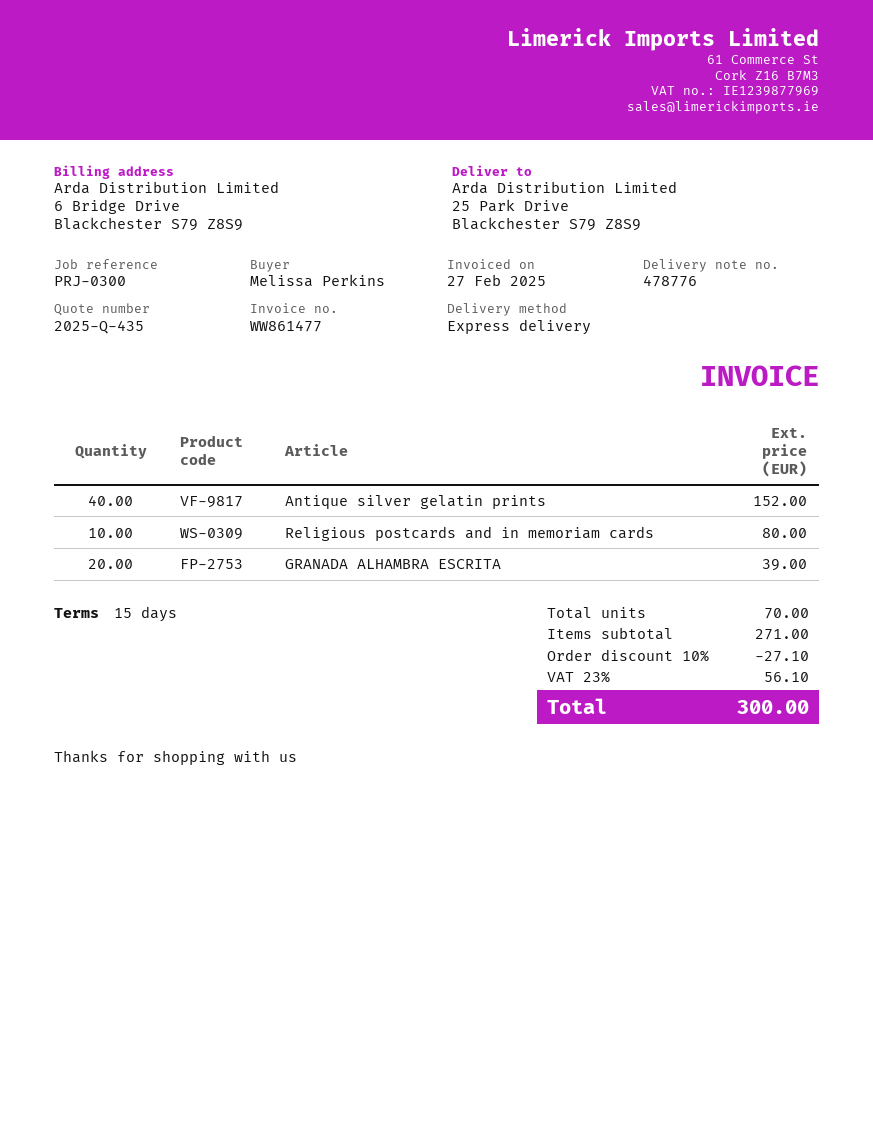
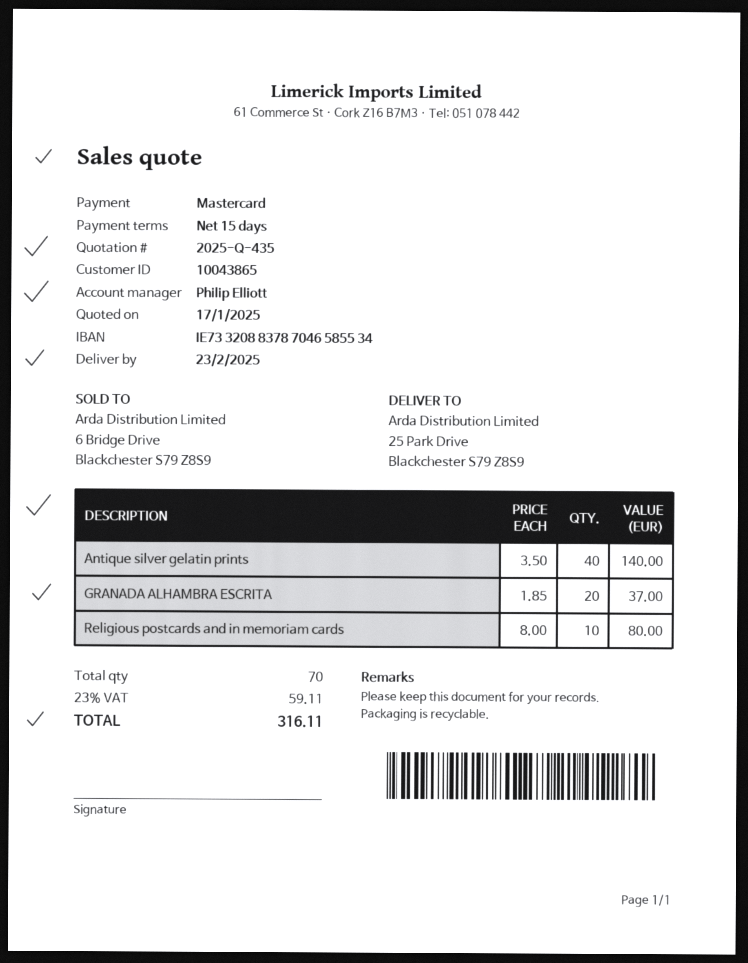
Antique silver gelatin prints: 40 for 152.00 -> 40 for 140.00
GRANADA ALHAMBRA ESCRITA: 20 for 39.00 -> 20 for 37.00
discount: 10% = 27.10 -> none
tax: 23% = 56.10 -> 23% = 59.11
total: 300.00 -> 316.11

